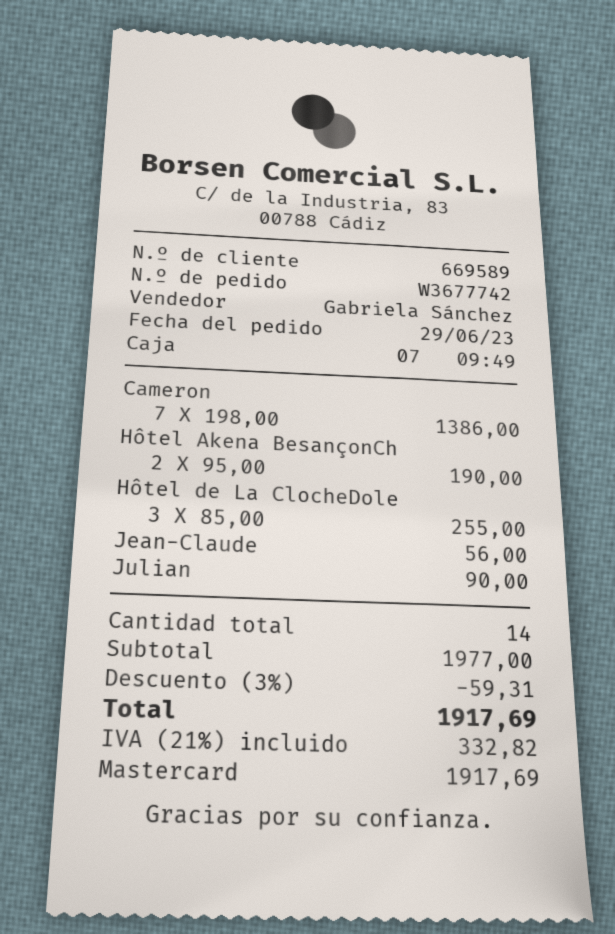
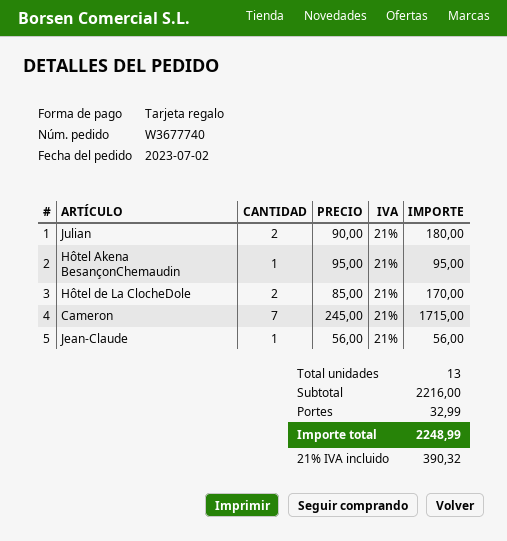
order number: W3677742 -> W3677740
order date: 2023-06-29 -> 2023-07-02
payment method: Mastercard -> gift card
Cameron: 7 x 198.00 = 1386.00 -> 7 x 245.00 = 1715.00
Hôtel Akena BesançonCh: 2 x 95.00 = 190.00 -> 1 x 95.00 = 95.00
Hôtel de La ClocheDole: 3 x 85.00 = 255.00 -> 2 x 85.00 = 170.00
Julian: 1 x 90.00 = 90.00 -> 2 x 90.00 = 180.00
total quantity: 14 -> 13
subtotal: 1977.00 -> 2216.00
discount: 3% = 59.31 -> none
shipping: none -> 32.99
tax: 21% = 332.82 -> 21% = 390.32
total: 1917.69 -> 2248.99

